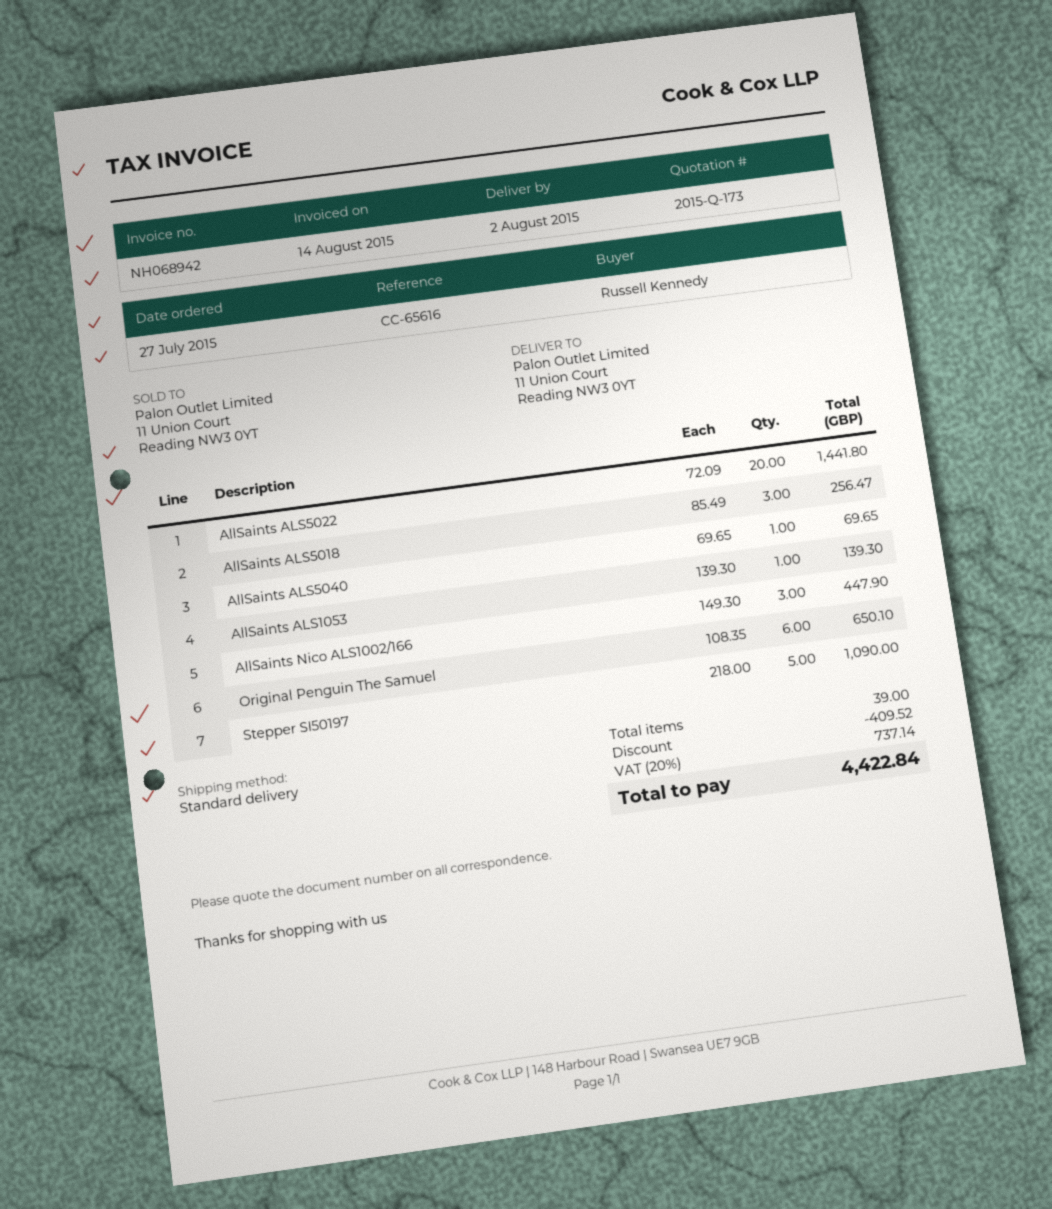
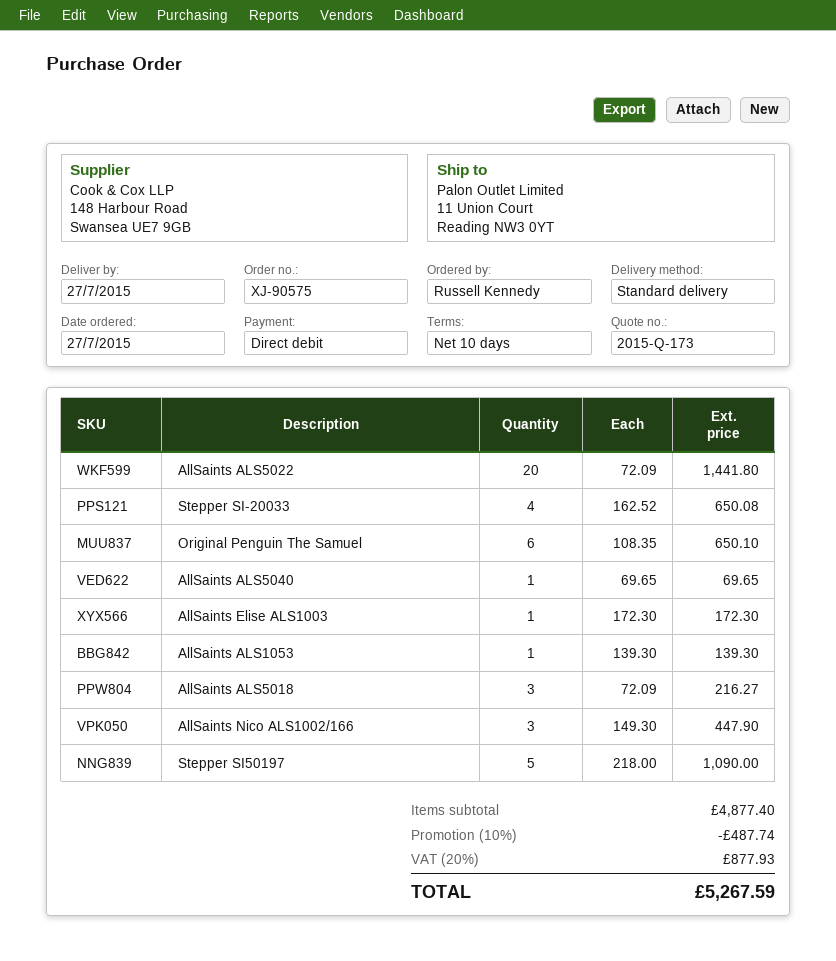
delivery date: 2015-08-02 -> 2015-07-27
AllSaints ALS5018: 3 x 85.49 = 256.47 -> 3 x 72.09 = 216.27
Stepper SI-20033: none -> 4 x 162.52 = 650.08
AllSaints Elise ALS1003: none -> 1 x 172.30 = 172.30
discount: 409.52 -> 487.74
tax: 20% = 737.14 -> 20% = 877.93
total: 4422.84 -> 5267.59

